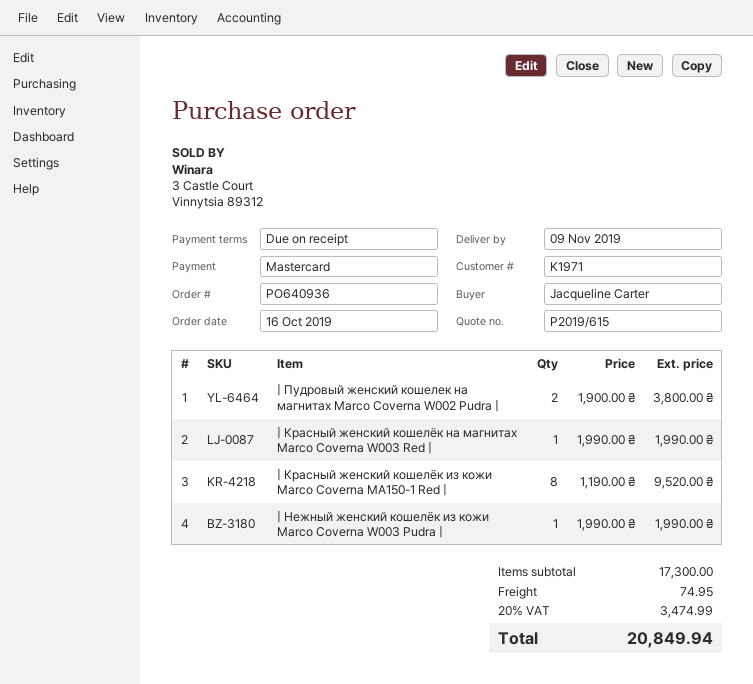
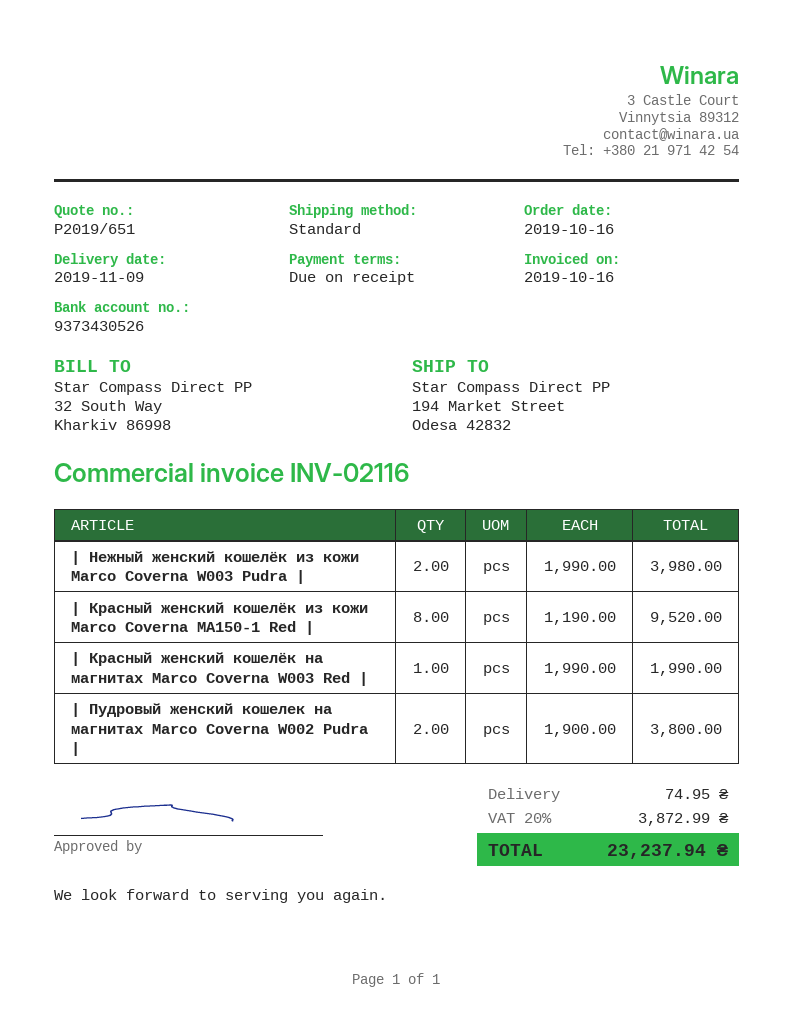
quote number: P2019/615 -> P2019/651
| Нежный женский кошелёк из кожи Marco Coverna W003 Pudra |: 1 x 1990.00 = 1990.00 -> 2 x 1990.00 = 3980.00
tax: 20% = 3474.99 -> 20% = 3872.99
total: 20849.94 -> 23237.94

